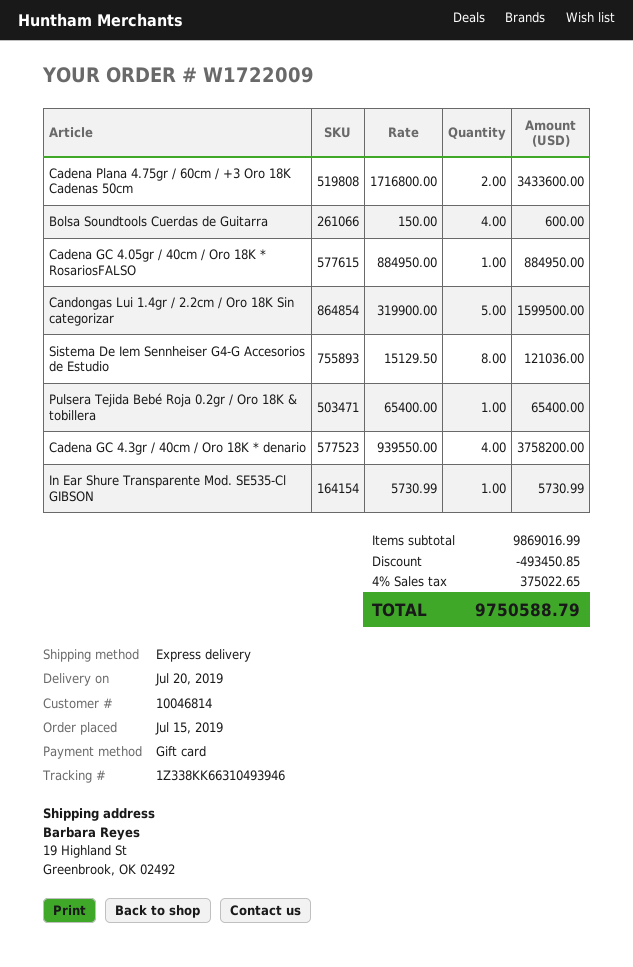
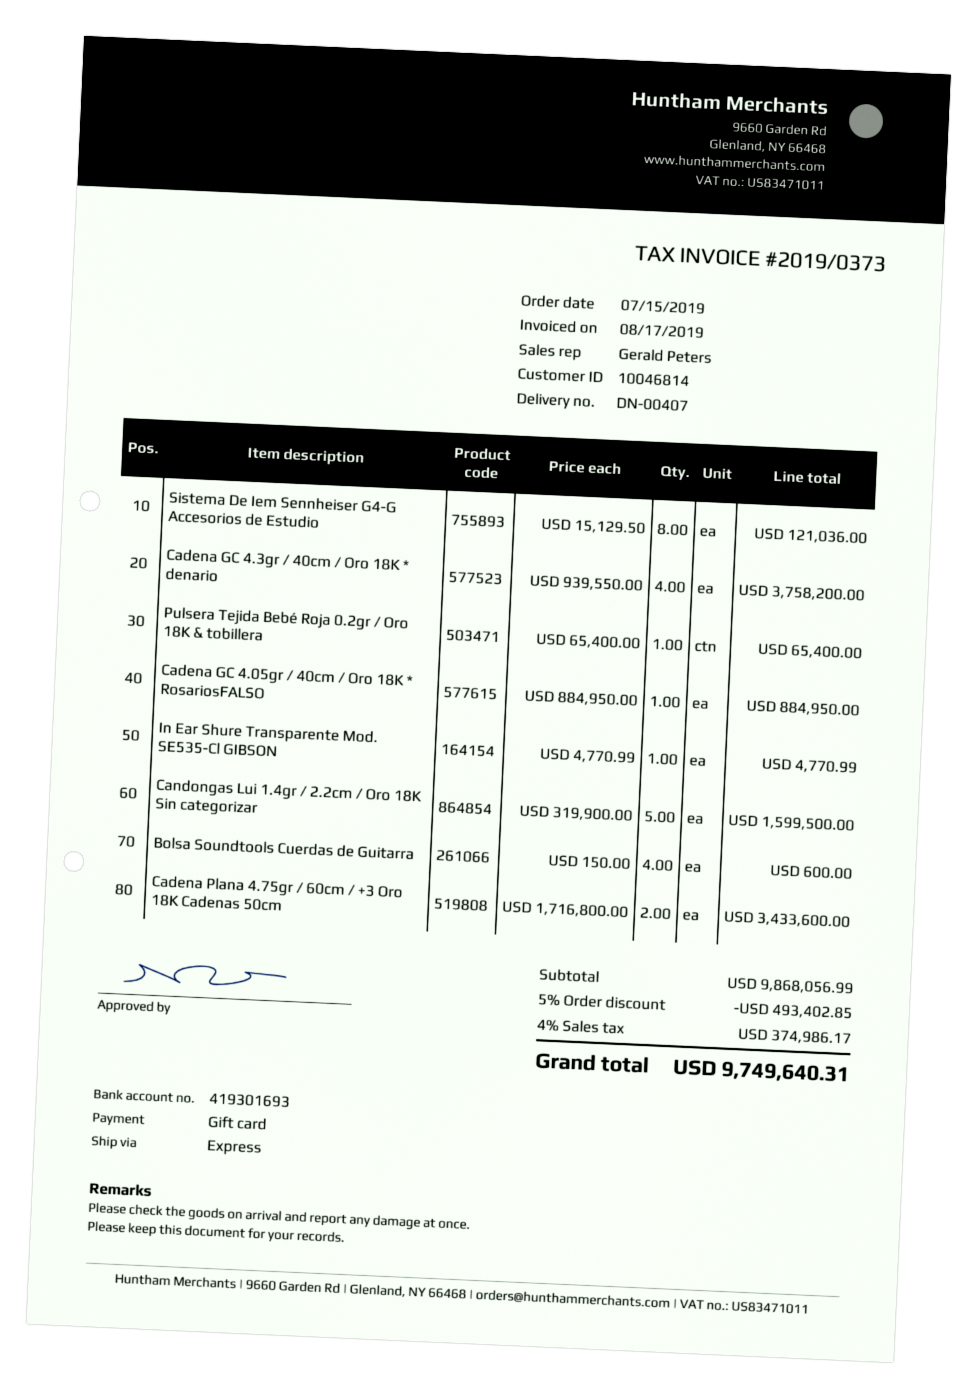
In Ear Shure Transparente Mod. SE535-Cl GIBSON: 1 x 5730.99 = 5730.99 -> 1 x 4770.99 = 4770.99
subtotal: 9869016.99 -> 9868056.99
discount: 493450.85 -> 493402.85
tax: 4% = 375022.65 -> 4% = 374986.17
total: 9750588.79 -> 9749640.31

